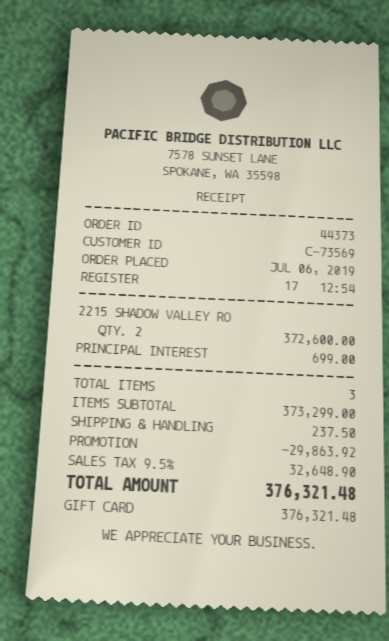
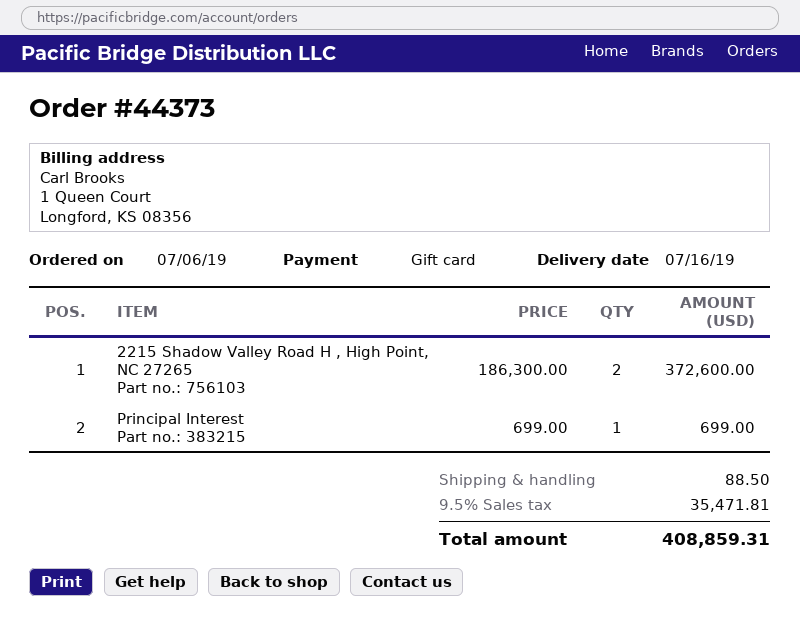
discount: 29863.92 -> none
shipping: 237.50 -> 88.50
tax: 9.5% = 32648.90 -> 9.5% = 35471.81
total: 376321.48 -> 408859.31

